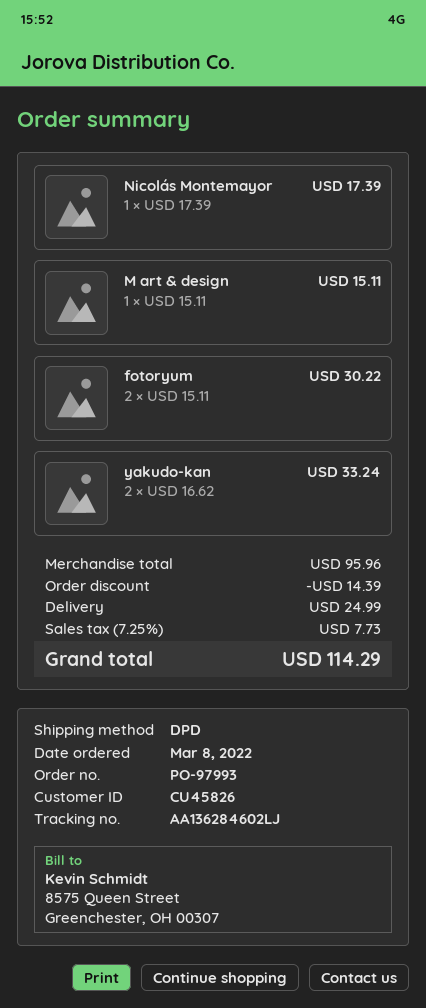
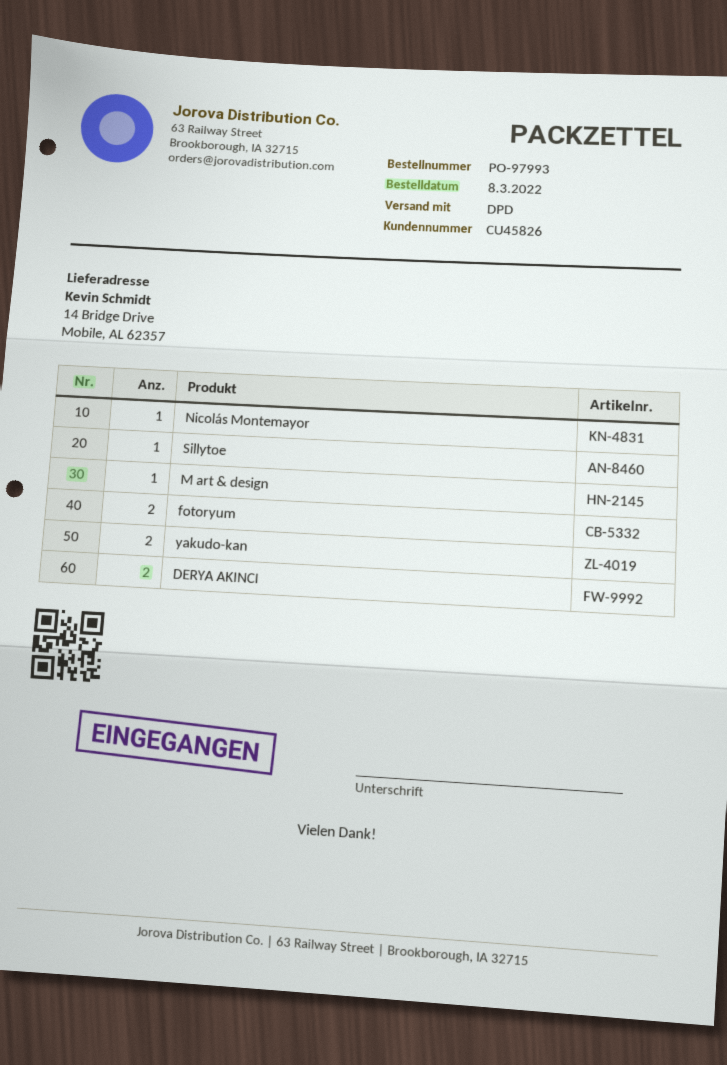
Sillytoe: none -> 1
DERYA AKINCI: none -> 2

